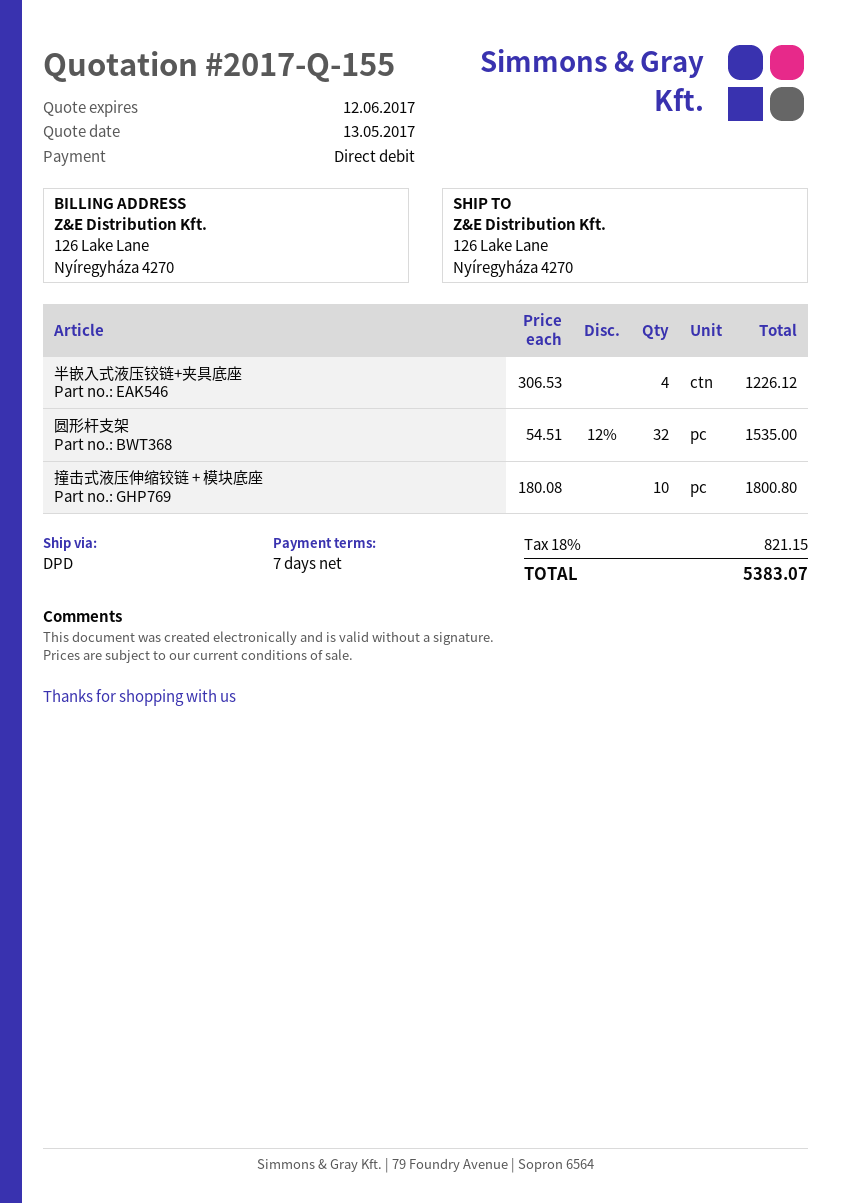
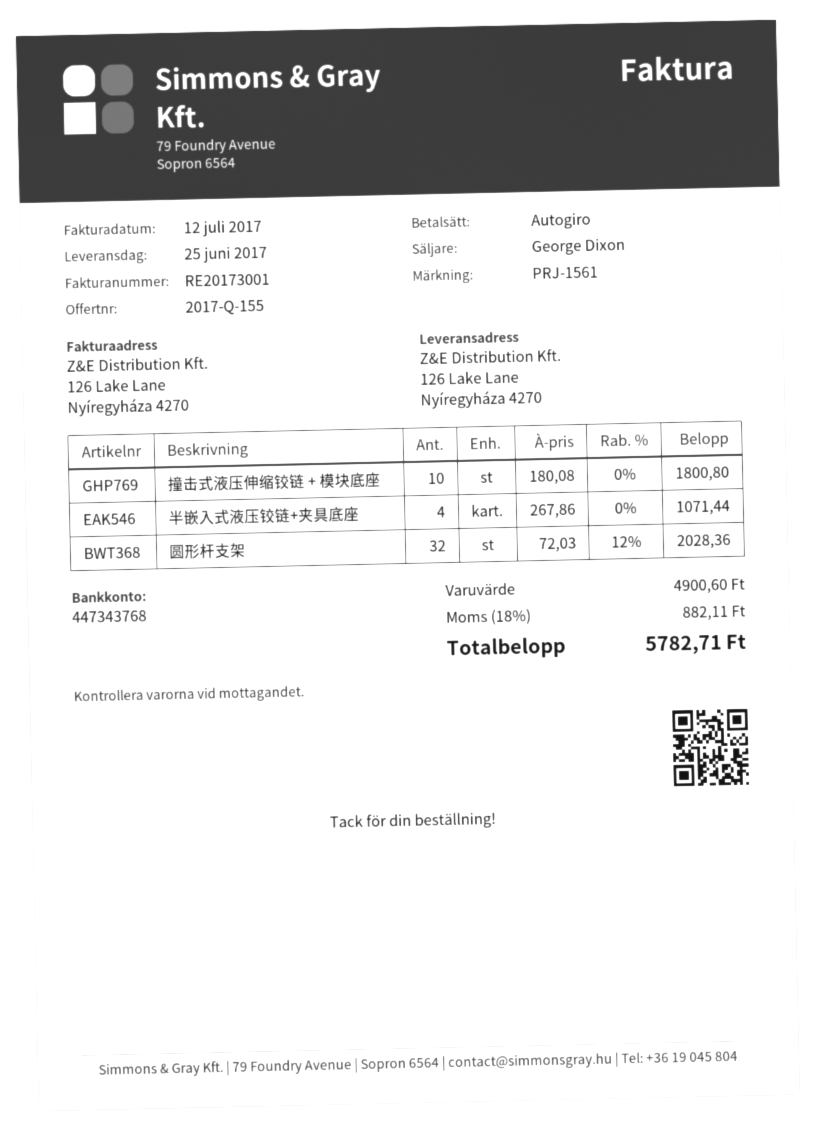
半嵌入式液压铰链+夹具底座: 4 x 306.53 = 1226.12 -> 4 x 267.86 = 1071.44
圆形杆支架: 32 x 54.51 - 12% = 1535.00 -> 32 x 72.03 - 12% = 2028.36
tax: 18% = 821.15 -> 18% = 882.11
total: 5383.07 -> 5782.71

